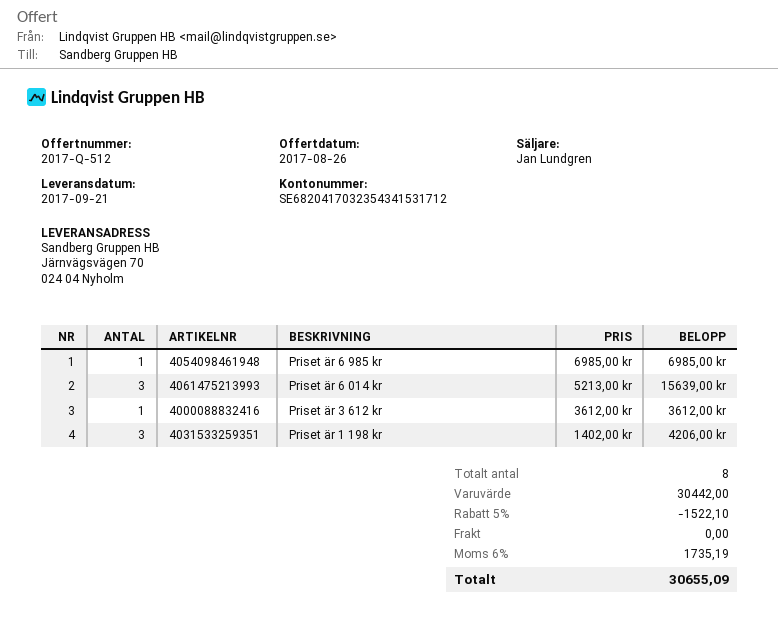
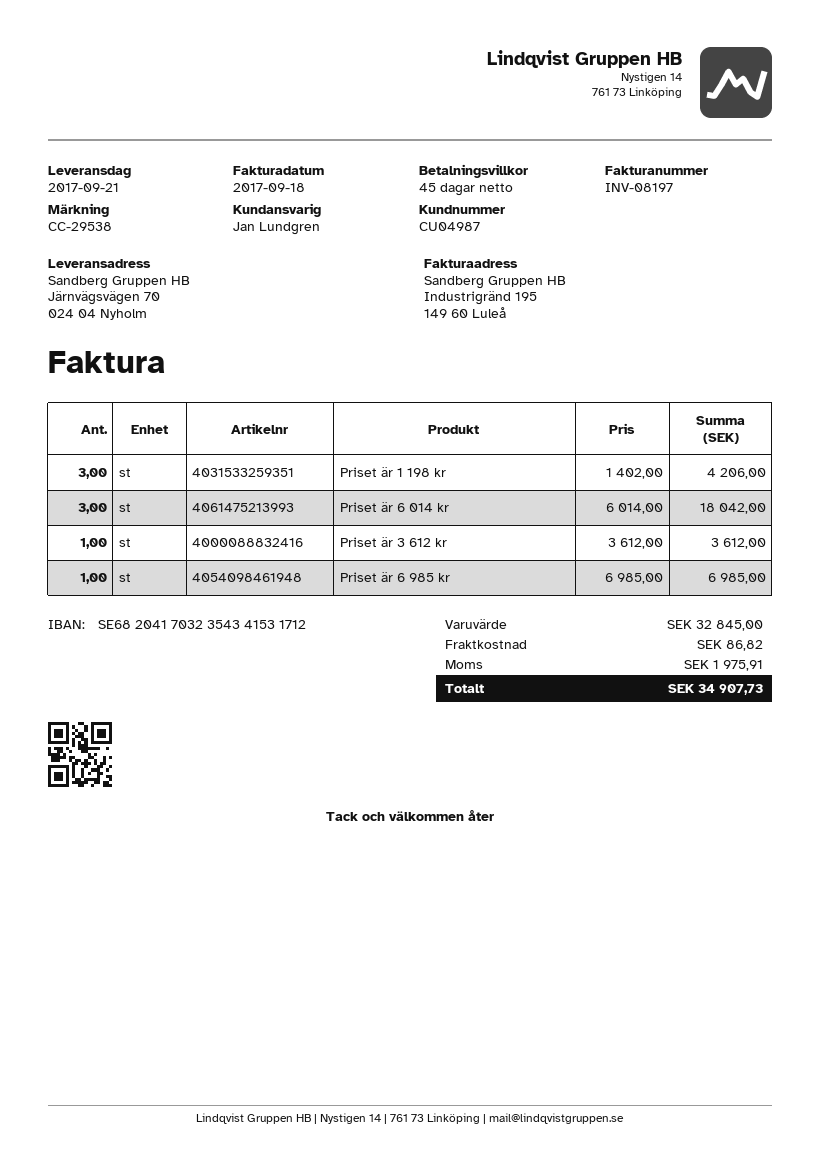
Priset är 6 014 kr: 3 x 5213.00 = 15639.00 -> 3 x 6014.00 = 18042.00
subtotal: 30442.00 -> 32845.00
discount: 5% = 1522.10 -> none
shipping: 0.00 -> 86.82
tax: 1735.19 -> 1975.91
total: 30655.09 -> 34907.73

